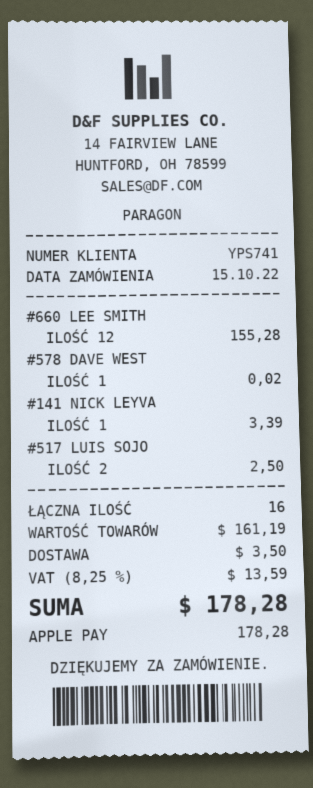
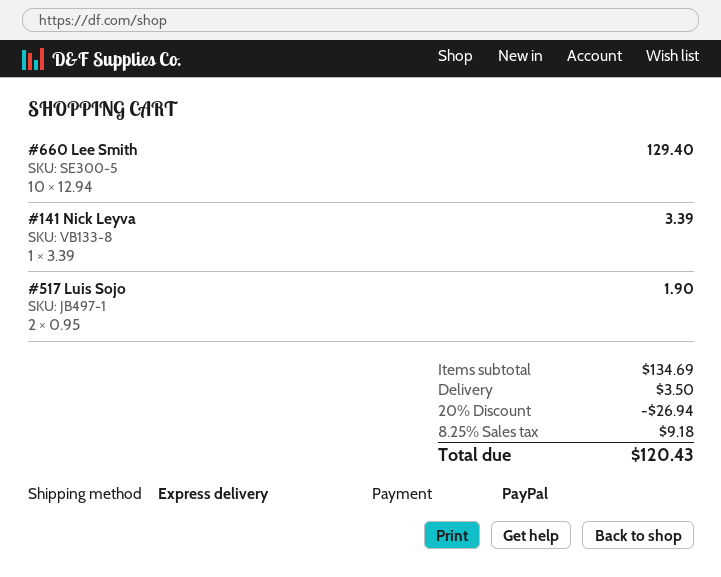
payment method: Apple Pay -> PayPal
#660 LEE SMITH: 12 for 155.28 -> 10 for 129.40
#578 DAVE WEST: 1 for 0.02 -> none
#517 LUIS SOJO: 2 for 2.50 -> 2 for 1.90
subtotal: 161.19 -> 134.69
discount: none -> 20% = 26.94
tax: 8.25% = 13.59 -> 8.25% = 9.18
total: 178.28 -> 120.43

